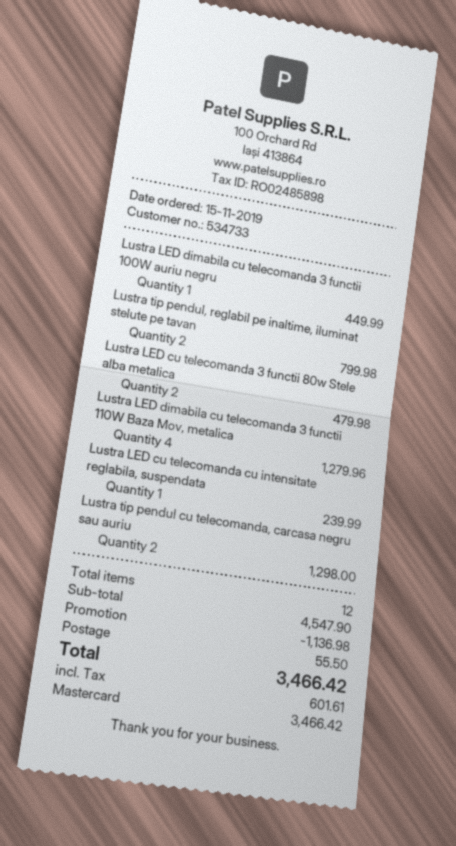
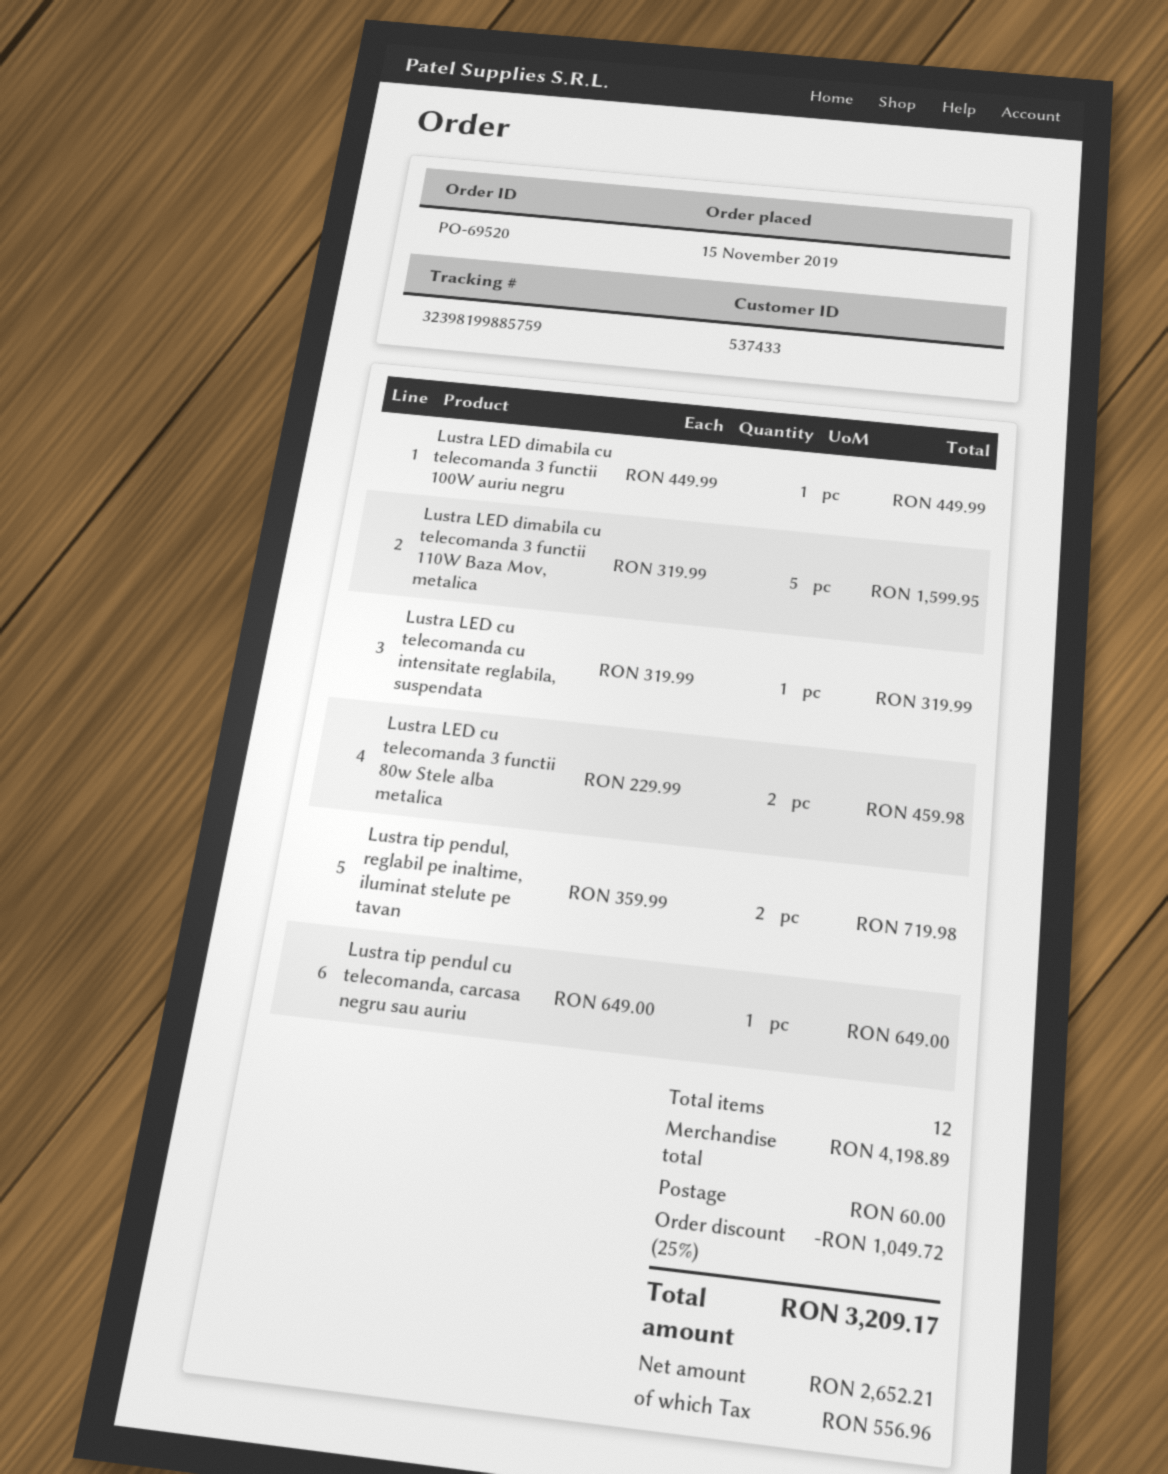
customer number: 534733 -> 537433
Lustra tip pendul, reglabil pe inaltime, iluminat stelute pe tavan: 2 for 799.98 -> 2 for 719.98
Lustra LED cu telecomanda 3 functii 80w Stele alba metalica: 2 for 479.98 -> 2 for 459.98
Lustra LED dimabila cu telecomanda 3 functii 110W Baza Mov, metalica: 4 for 1279.96 -> 5 for 1599.95
Lustra LED cu telecomanda cu intensitate reglabila, suspendata: 1 for 239.99 -> 1 for 319.99
Lustra tip pendul cu telecomanda, carcasa negru sau auriu: 2 for 1298.00 -> 1 for 649.00
subtotal: 4547.90 -> 4198.89
discount: 1136.98 -> 1049.72
shipping: 55.50 -> 60.00
tax: 601.61 -> 556.96
total: 3466.42 -> 3209.17

